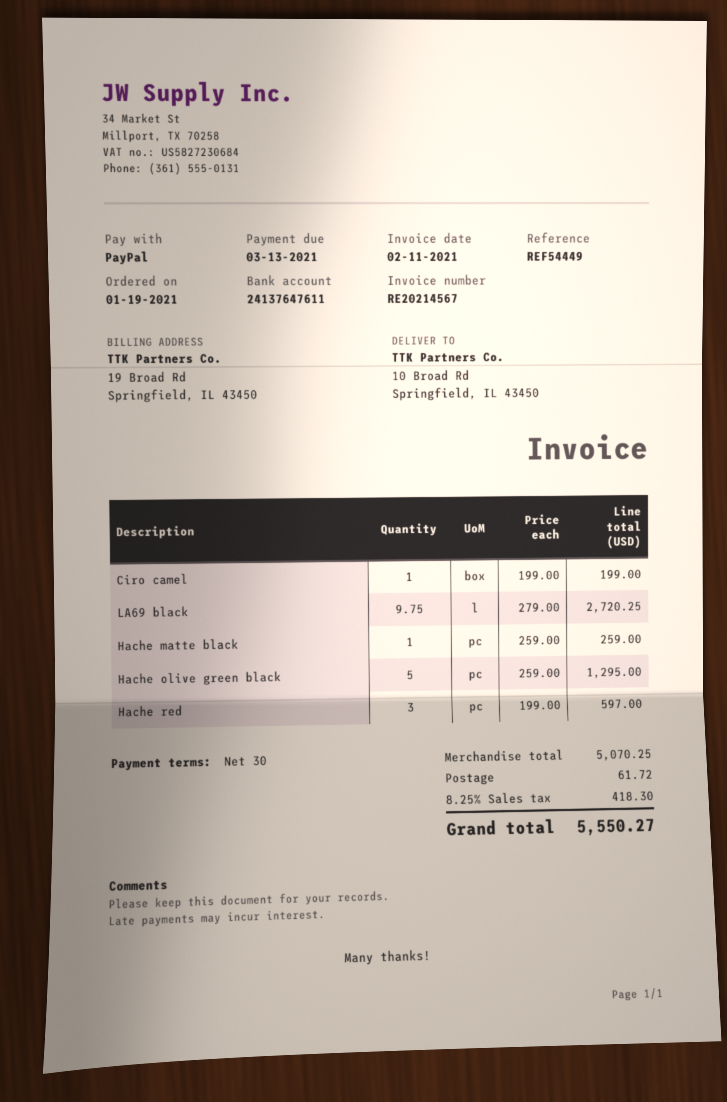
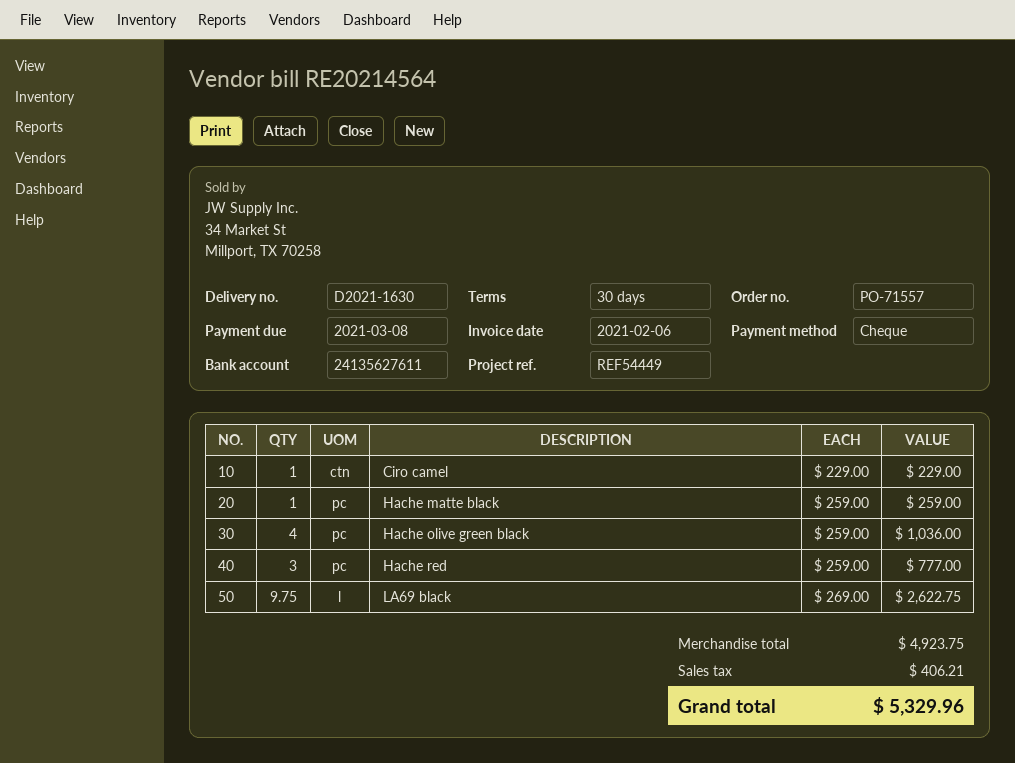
invoice number: RE20214567 -> RE20214564
invoice date: 2021-02-11 -> 2021-02-06
due date: 2021-03-13 -> 2021-03-08
payment method: PayPal -> cheque
bank account: 24137647611 -> 24135627611
Ciro camel: 1 x 199.00 = 199.00 -> 1 x 229.00 = 229.00
LA69 black: 9.75 x 279.00 = 2720.25 -> 9.75 x 269.00 = 2622.75
Hache olive green black: 5 x 259.00 = 1295.00 -> 4 x 259.00 = 1036.00
Hache red: 3 x 199.00 = 597.00 -> 3 x 259.00 = 777.00
subtotal: 5070.25 -> 4923.75
shipping: 61.72 -> none
tax: 418.30 -> 406.21
total: 5550.27 -> 5329.96

